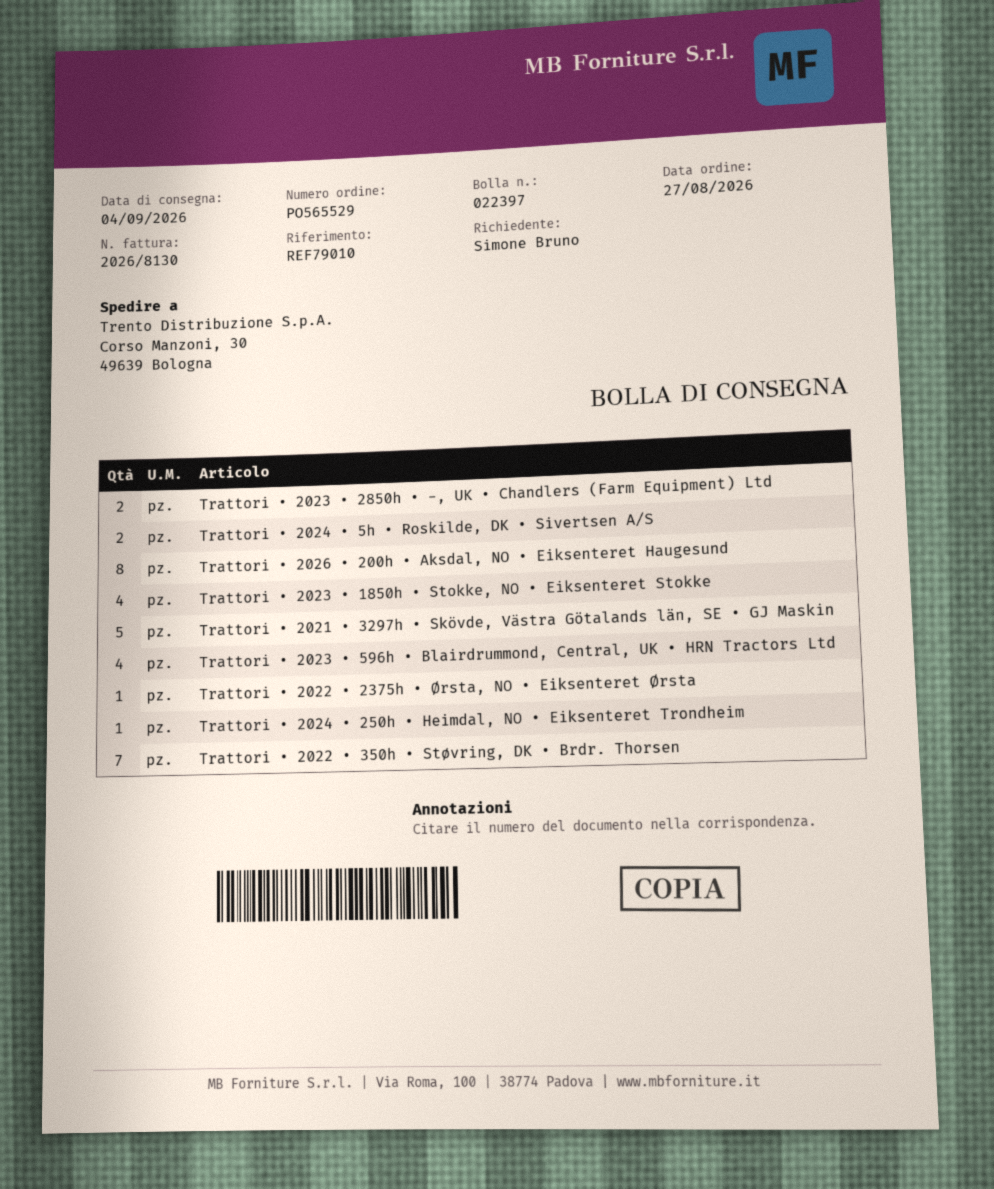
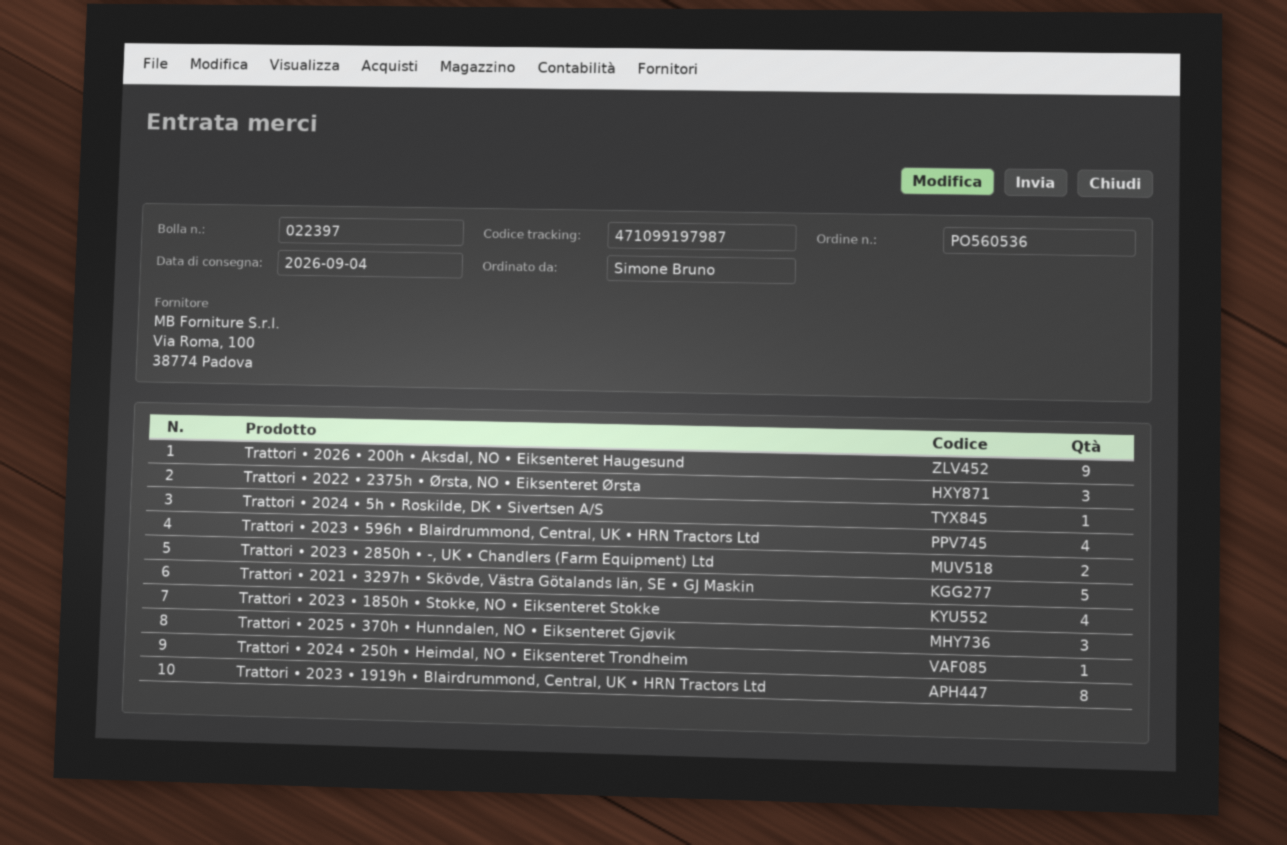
order number: PO565529 -> PO560536
Trattori • 2024 • 5h • Roskilde, DK • Sivertsen A/S: 2 -> 1
Trattori • 2026 • 200h • Aksdal, NO • Eiksenteret Haugesund: 8 -> 9
Trattori • 2022 • 2375h • Ørsta, NO • Eiksenteret Ørsta: 1 -> 3
Trattori • 2022 • 350h • Støvring, DK • Brdr. Thorsen: 7 -> none
Trattori • 2025 • 370h • Hunndalen, NO • Eiksenteret Gjøvik: none -> 3
Trattori • 2023 • 1919h • Blairdrummond, Central, UK • HRN Tractors Ltd: none -> 8

